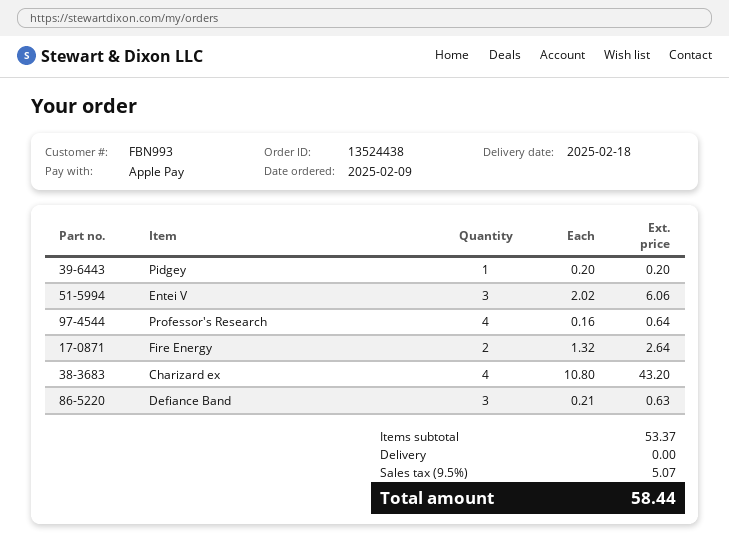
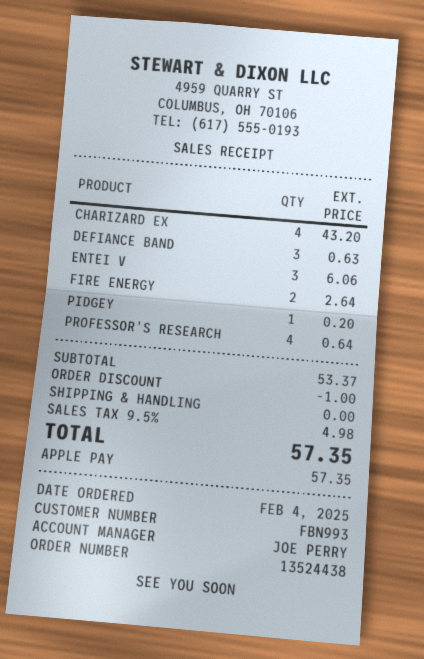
order date: 2025-02-09 -> 2025-02-04
discount: none -> 1.00
tax: 9.5% = 5.07 -> 9.5% = 4.98
total: 58.44 -> 57.35

